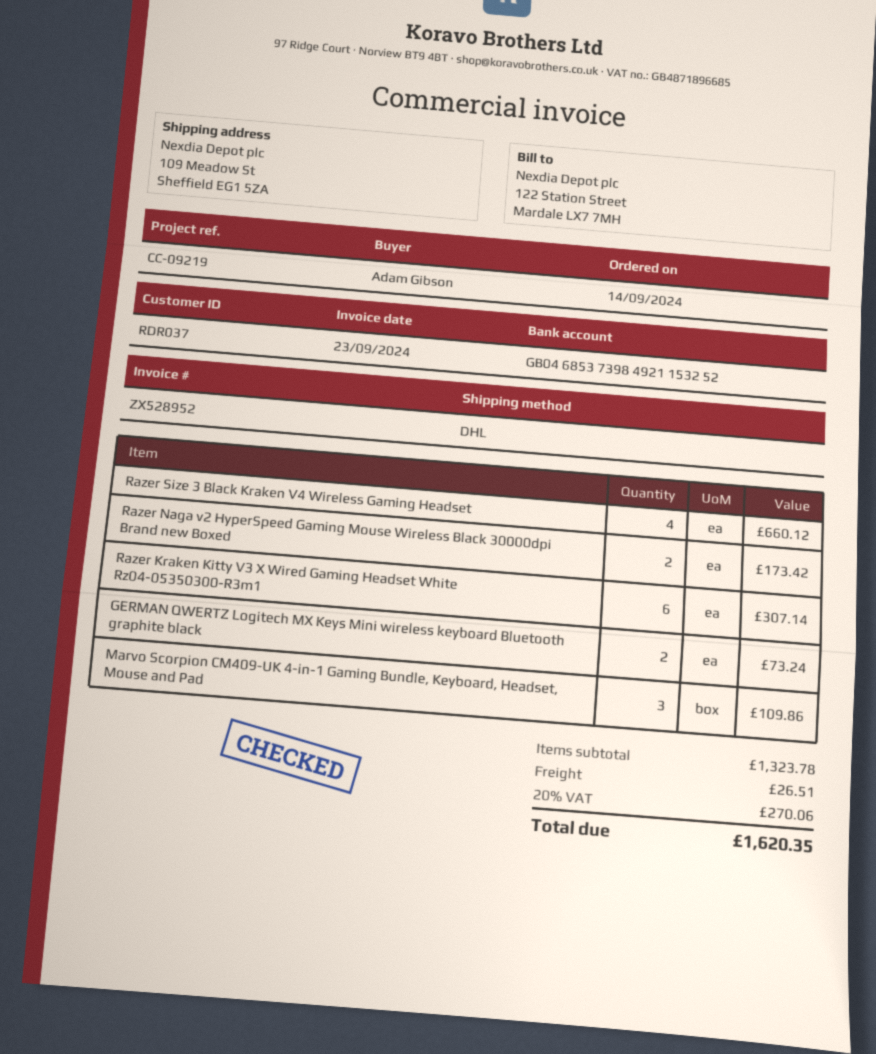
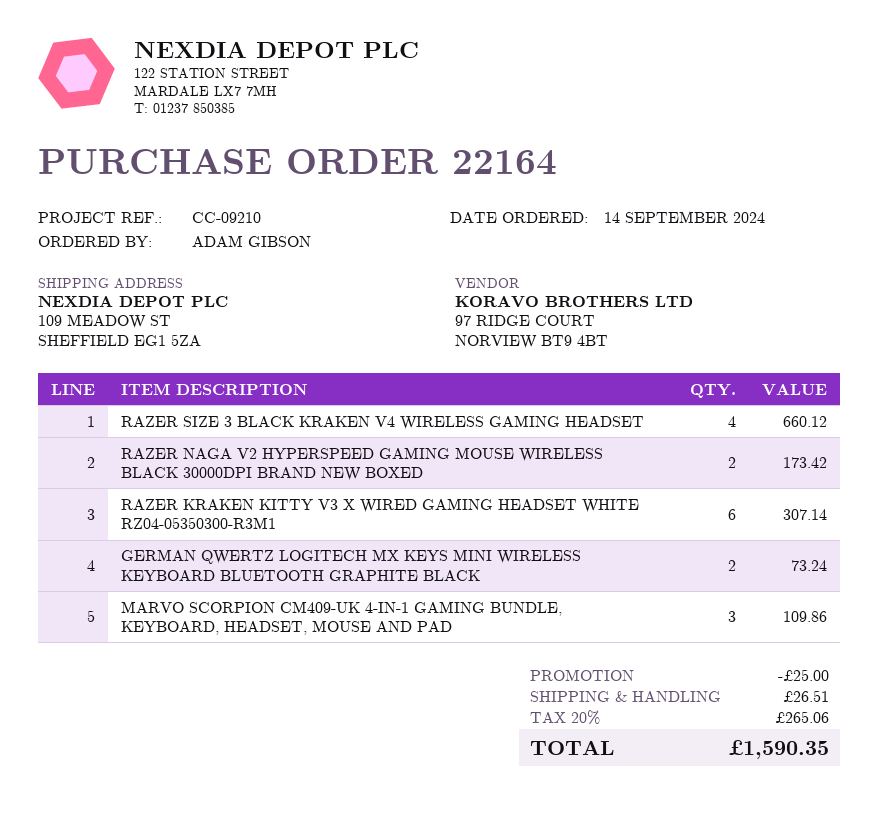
reference: CC-09219 -> CC-09210
discount: none -> 25.00
tax: 20% = 270.06 -> 20% = 265.06
total: 1620.35 -> 1590.35

